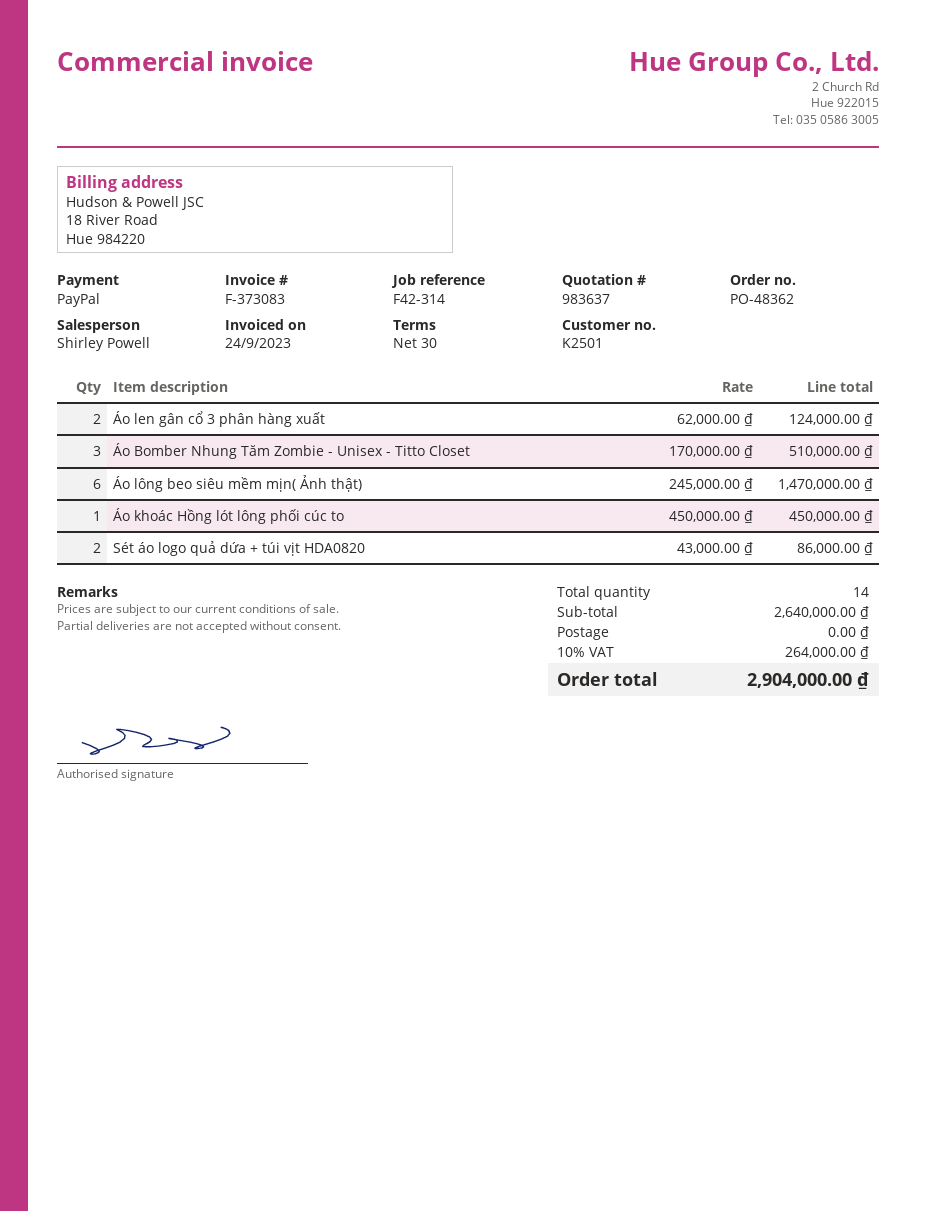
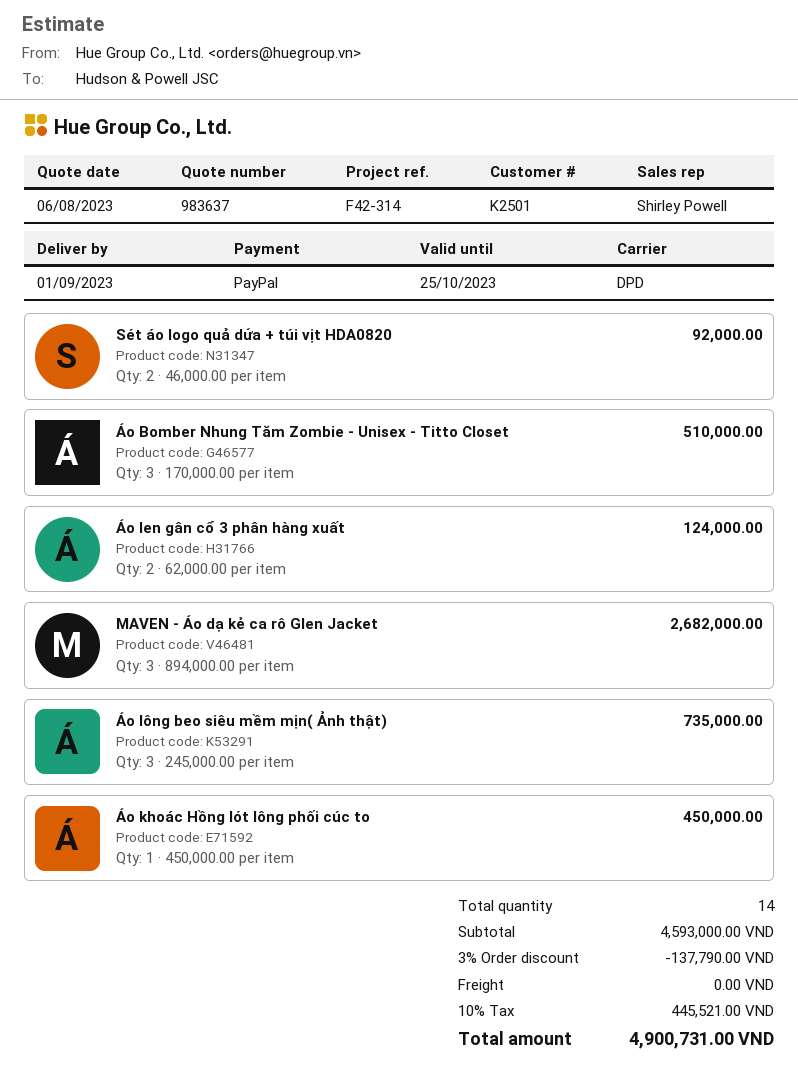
Áo lông beo siêu mềm mịn( Ảnh thật): 6 x 245000.00 = 1470000.00 -> 3 x 245000.00 = 735000.00
Sét áo logo quả dứa + túi vịt HDA0820: 2 x 43000.00 = 86000.00 -> 2 x 46000.00 = 92000.00
MAVEN - Áo dạ kẻ ca rô Glen Jacket: none -> 3 x 894000.00 = 2682000.00
subtotal: 2640000.00 -> 4593000.00
discount: none -> 3% = 137790.00
tax: 10% = 264000.00 -> 10% = 445521.00
total: 2904000.00 -> 4900731.00

